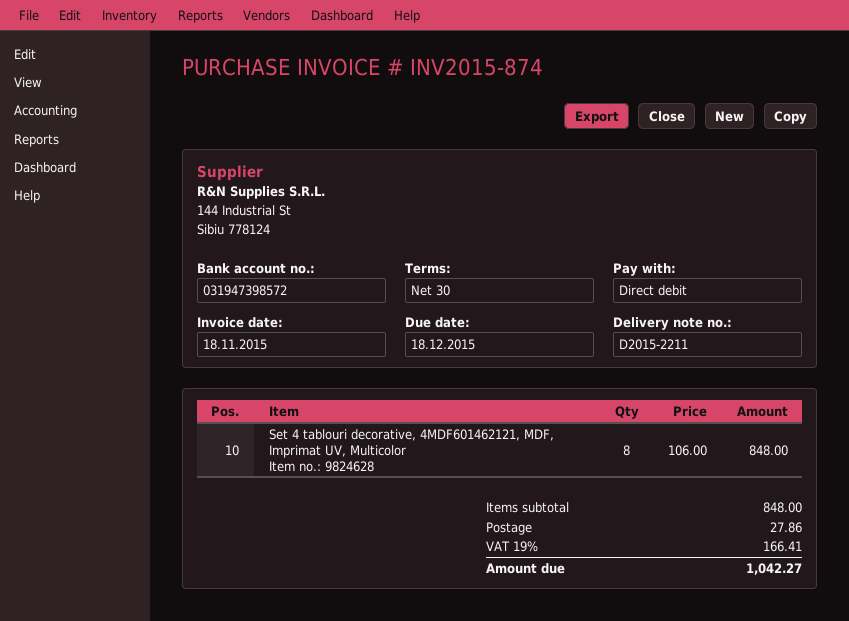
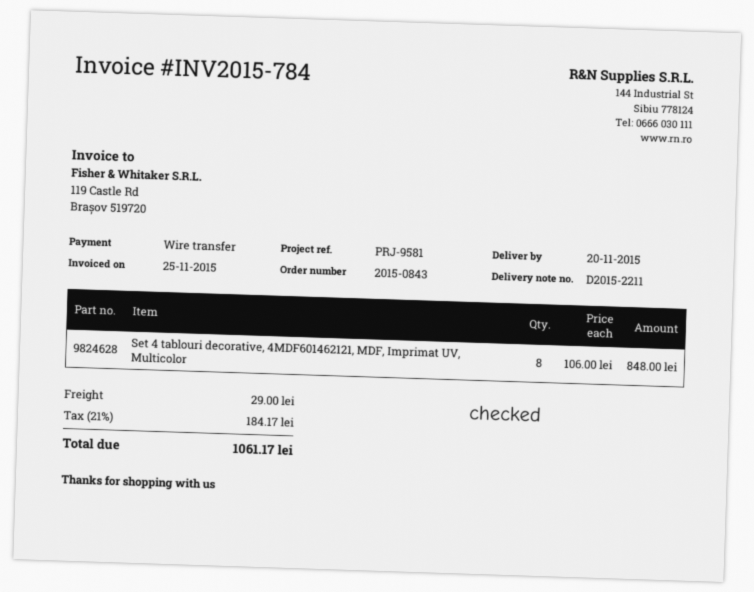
invoice number: INV2015-874 -> INV2015-784
invoice date: 2015-11-18 -> 2015-11-25
payment method: direct debit -> bank transfer
shipping: 27.86 -> 29.00
tax: 19% = 166.41 -> 21% = 184.17
total: 1042.27 -> 1061.17

